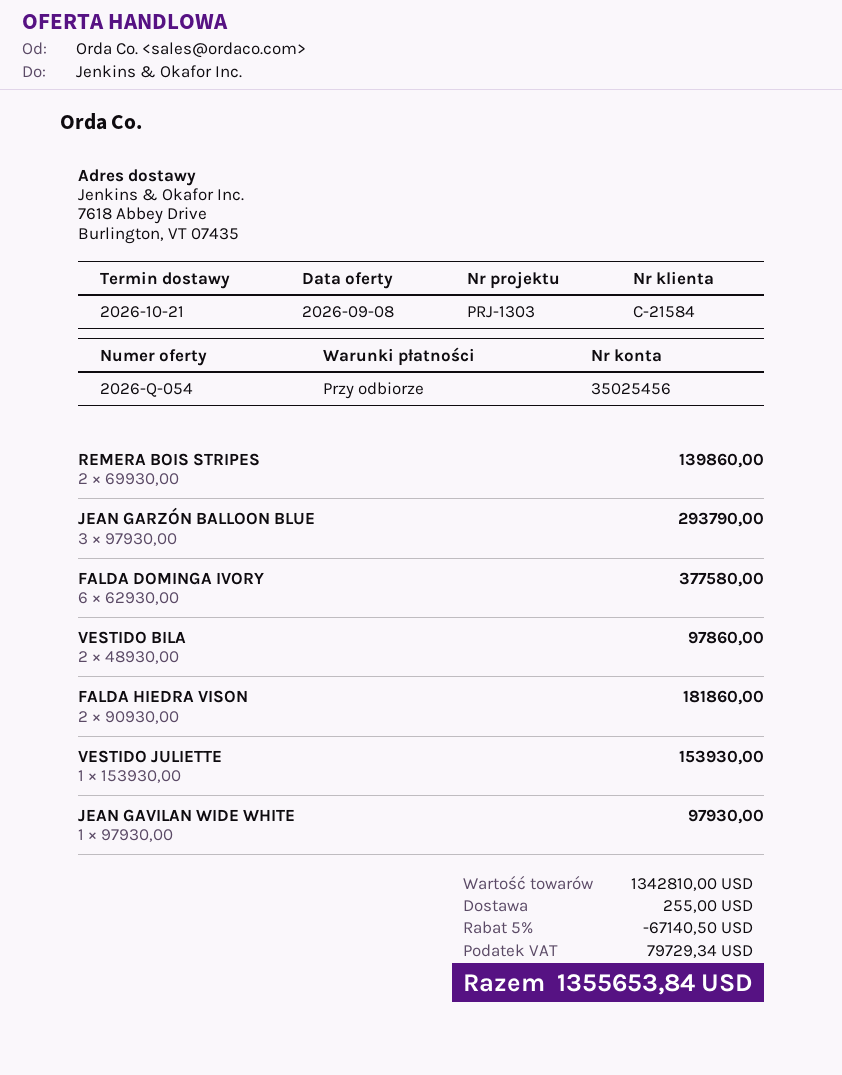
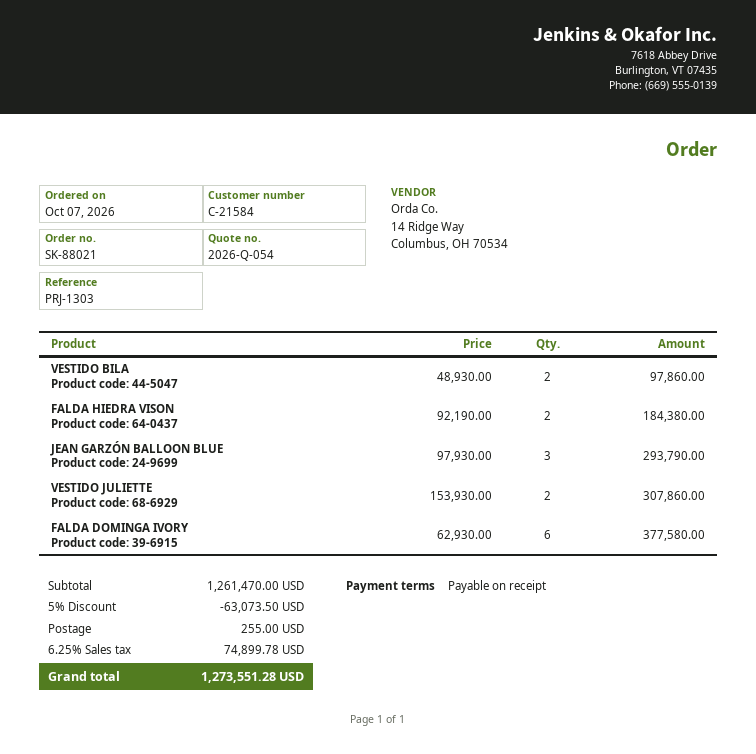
REMERA BOIS STRIPES: 2 x 69930.00 = 139860.00 -> none
FALDA HIEDRA VISON: 2 x 90930.00 = 181860.00 -> 2 x 92190.00 = 184380.00
VESTIDO JULIETTE: 1 x 153930.00 = 153930.00 -> 2 x 153930.00 = 307860.00
JEAN GAVILAN WIDE WHITE: 1 x 97930.00 = 97930.00 -> none
subtotal: 1342810.00 -> 1261470.00
discount: 5% = 67140.50 -> 5% = 63073.50
tax: 79729.34 -> 74899.78
total: 1355653.84 -> 1273551.28

